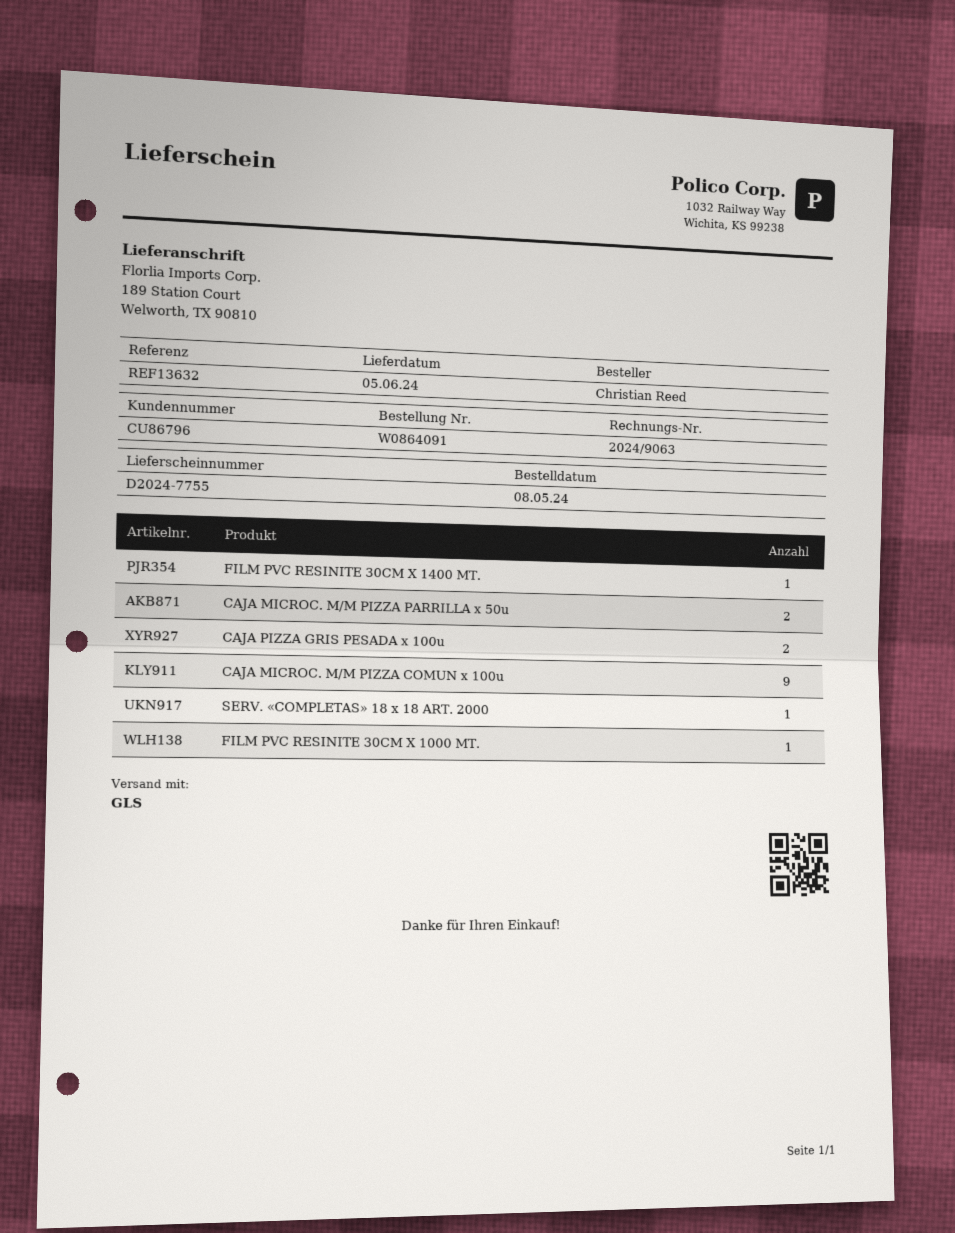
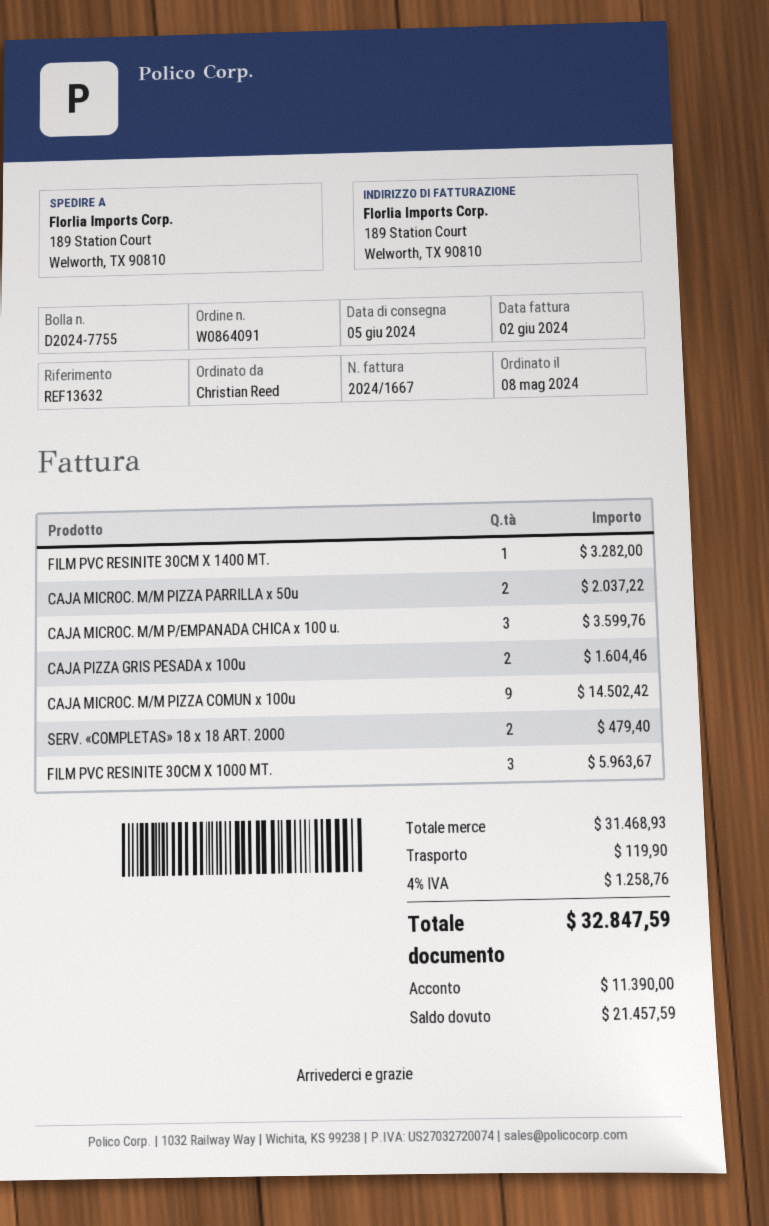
invoice number: 2024/9063 -> 2024/1667
SERV. «COMPLETAS» 18 x 18 ART. 2000: 1 -> 2
FILM PVC RESINITE 30CM X 1000 MT.: 1 -> 3
CAJA MICROC. M/M P/EMPANADA CHICA x 100 u.: none -> 3

